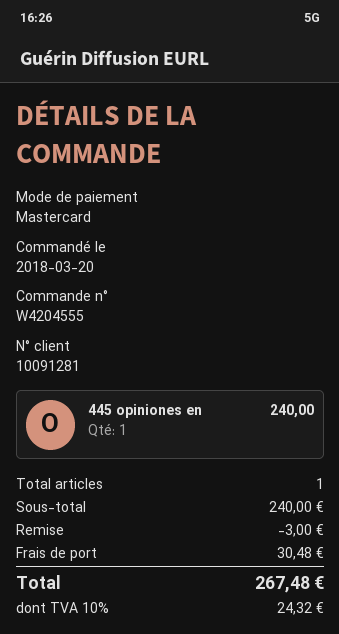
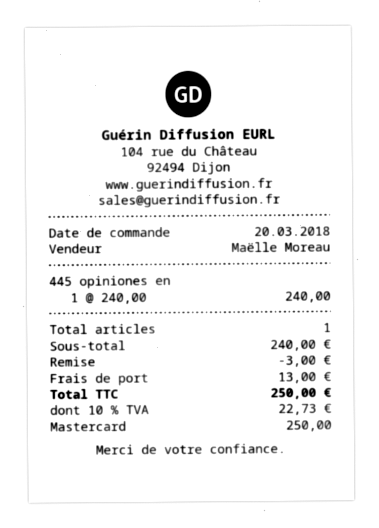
shipping: 30.48 -> 13.00
tax: 10% = 24.32 -> 10% = 22.73
total: 267.48 -> 250.00

